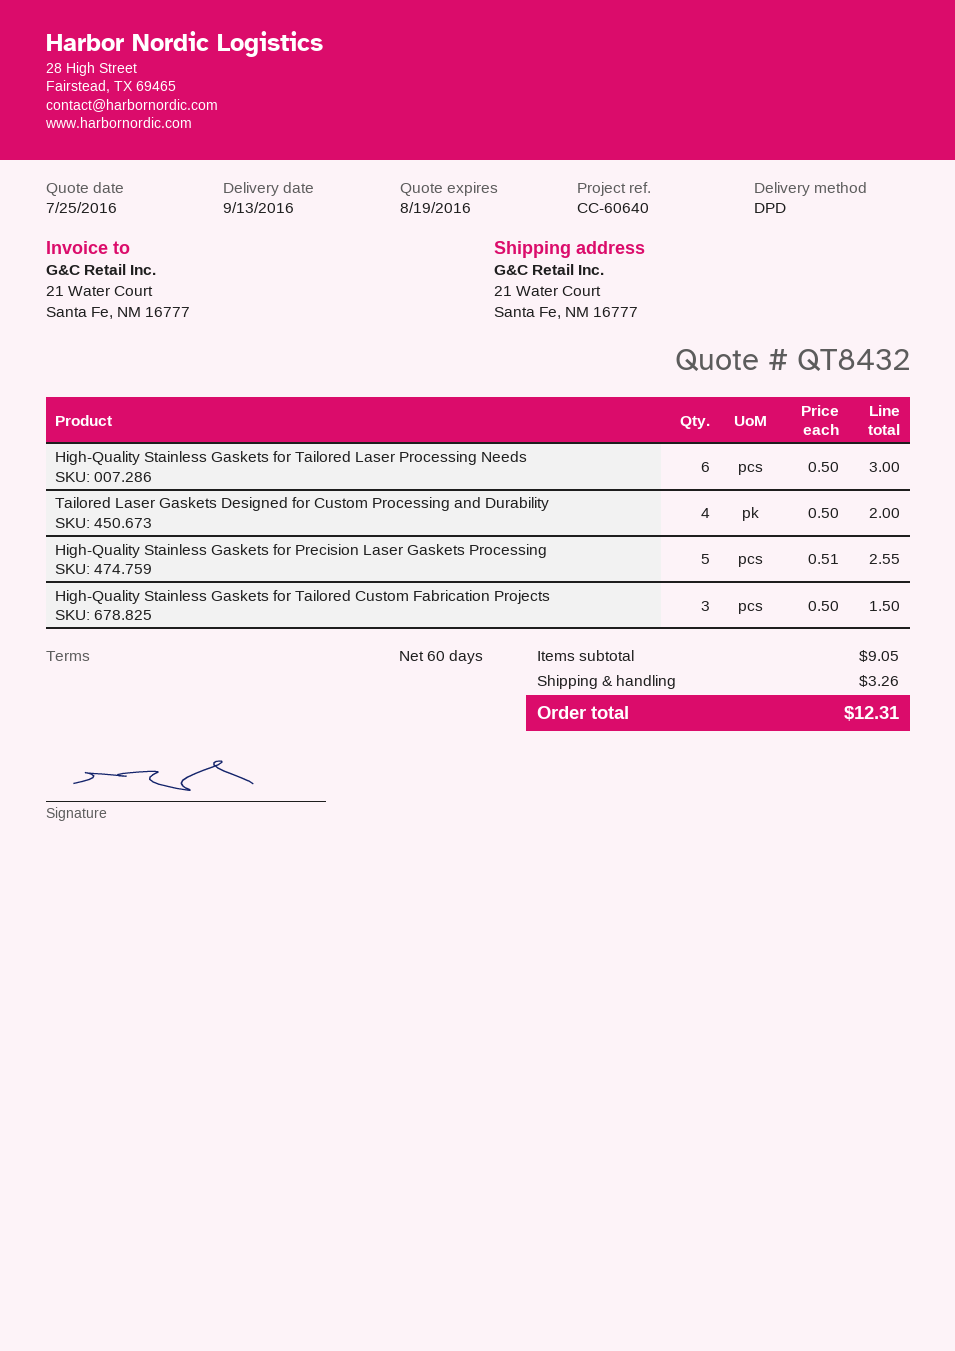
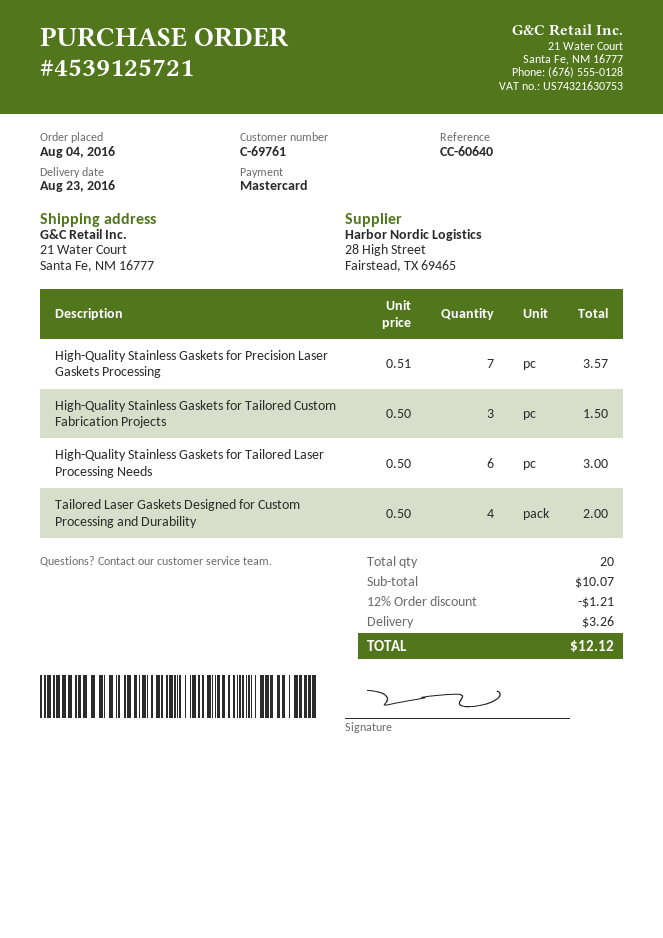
delivery date: 2016-09-13 -> 2016-08-23
High-Quality Stainless Gaskets for Precision Laser Gaskets Processing: 5 x 0.51 = 2.55 -> 7 x 0.51 = 3.57
subtotal: 9.05 -> 10.07
discount: none -> 12% = 1.21
total: 12.31 -> 12.12

